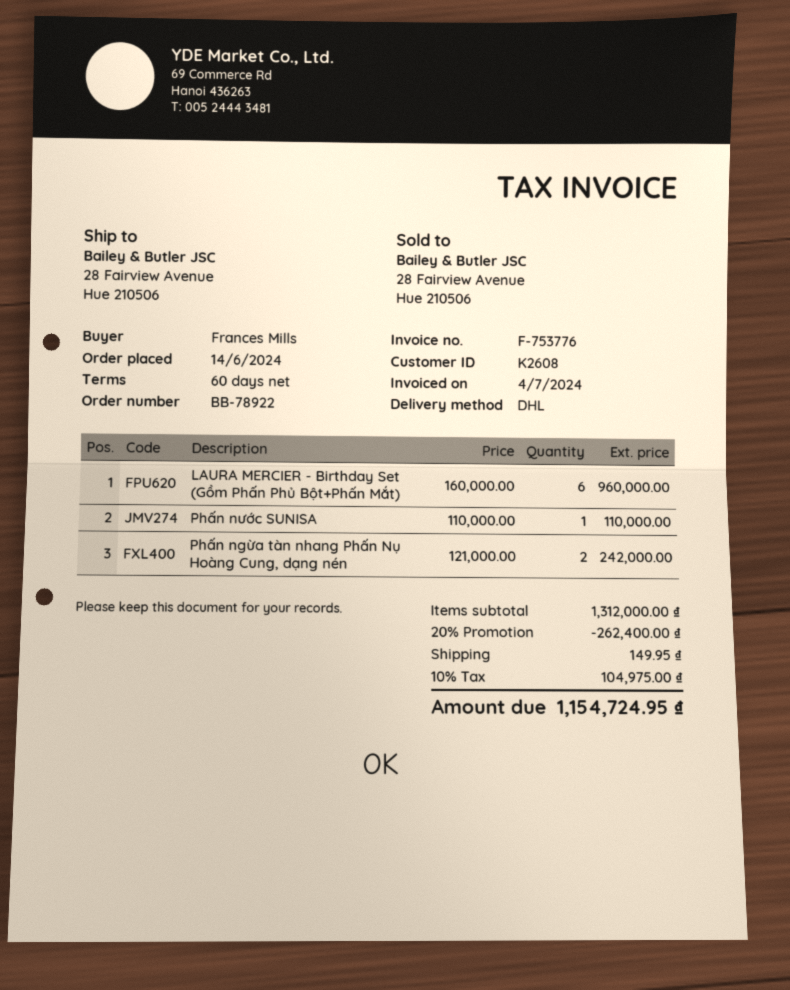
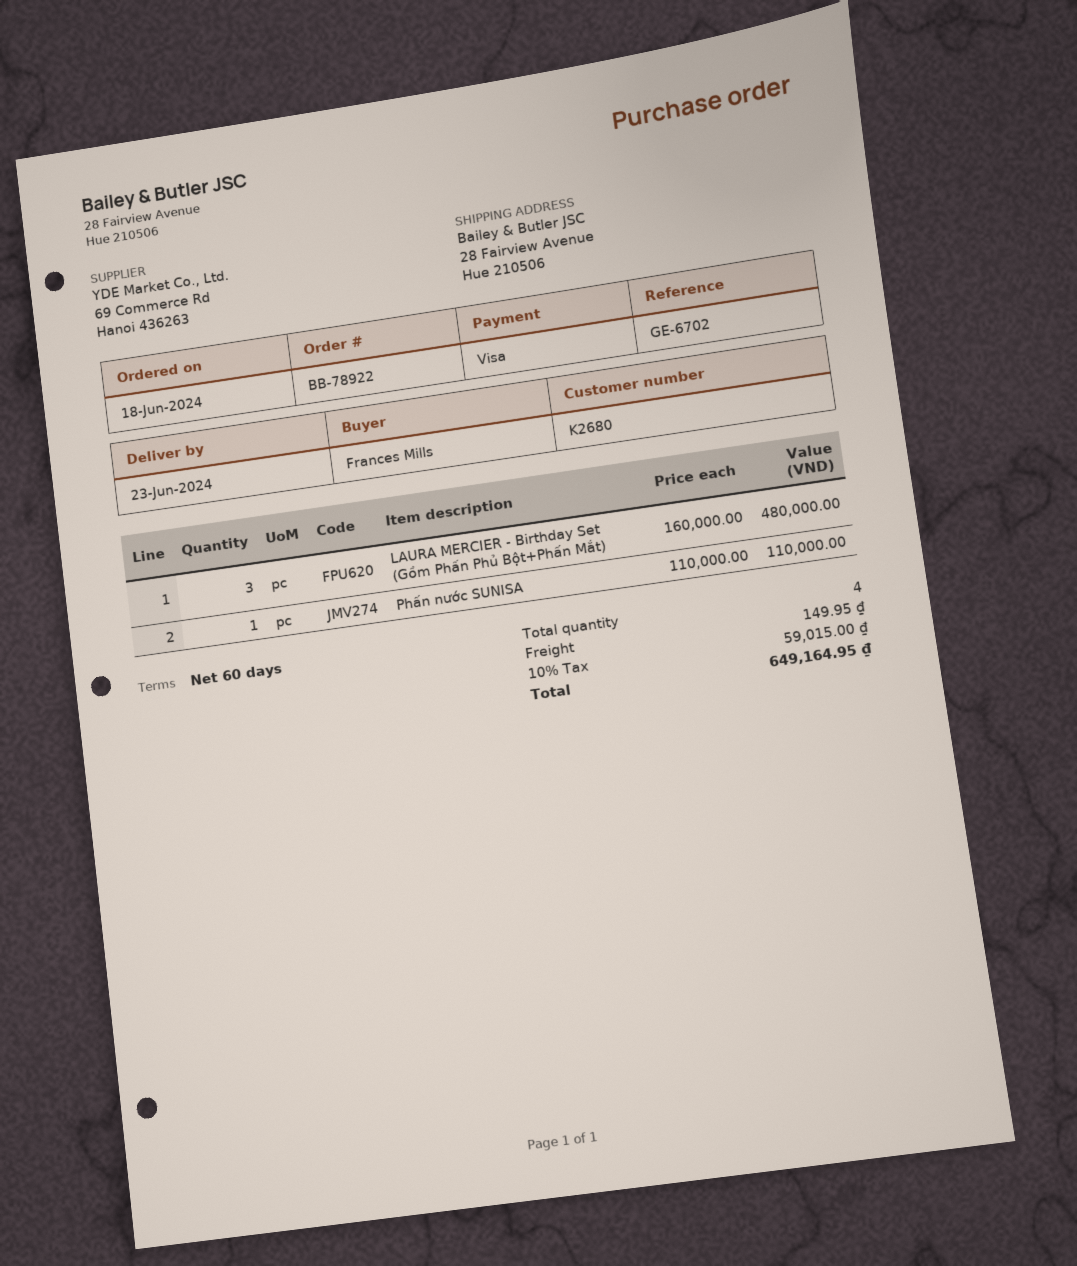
order date: 2024-06-14 -> 2024-06-18
customer number: K2608 -> K2680
LAURA MERCIER - Birthday Set (Gồm Phấn Phủ Bột+Phấn Mắt): 6 x 160000.00 = 960000.00 -> 3 x 160000.00 = 480000.00
Phấn ngừa tàn nhang Phấn Nụ Hoàng Cung, dạng nén: 2 x 121000.00 = 242000.00 -> none
discount: 20% = 262400.00 -> none
tax: 10% = 104975.00 -> 10% = 59015.00
total: 1154724.95 -> 649164.95

